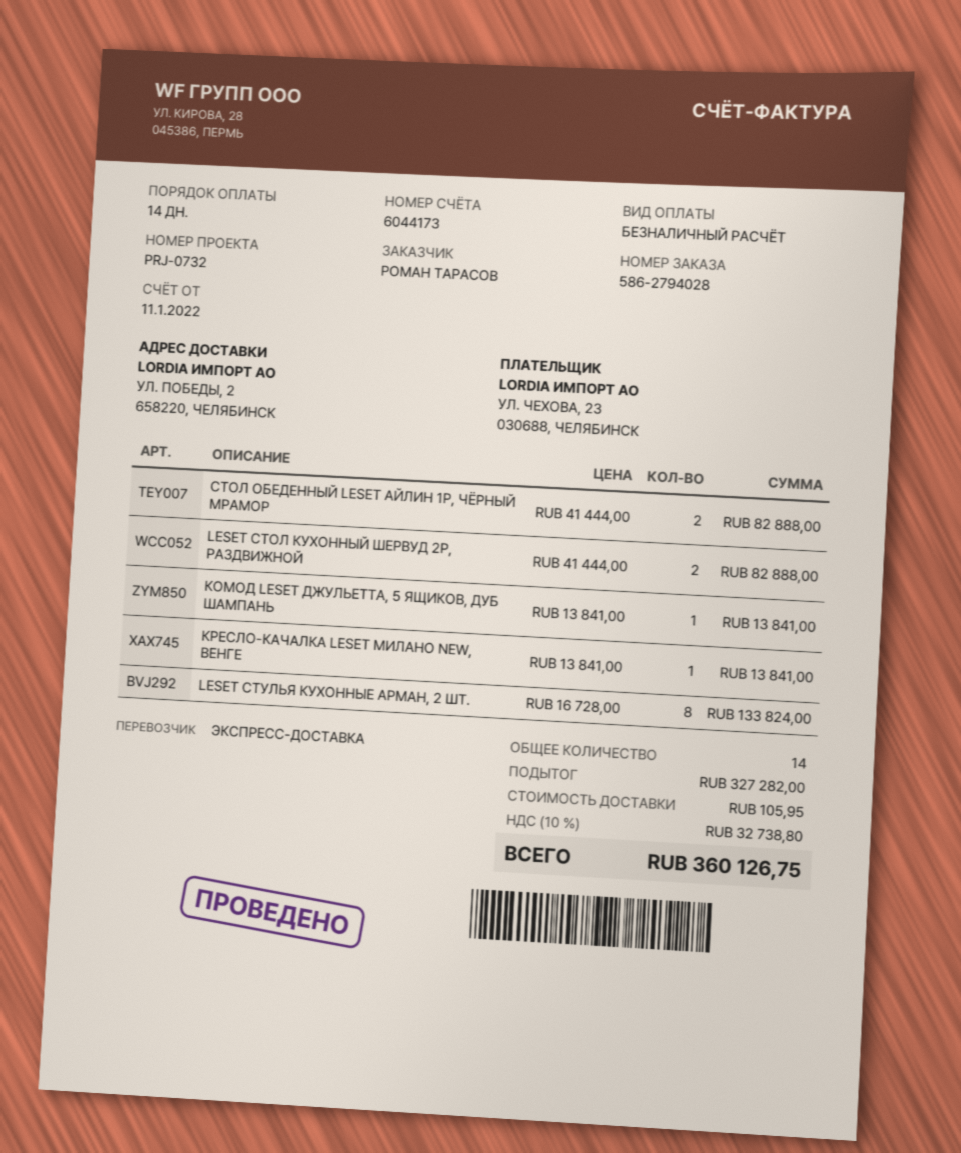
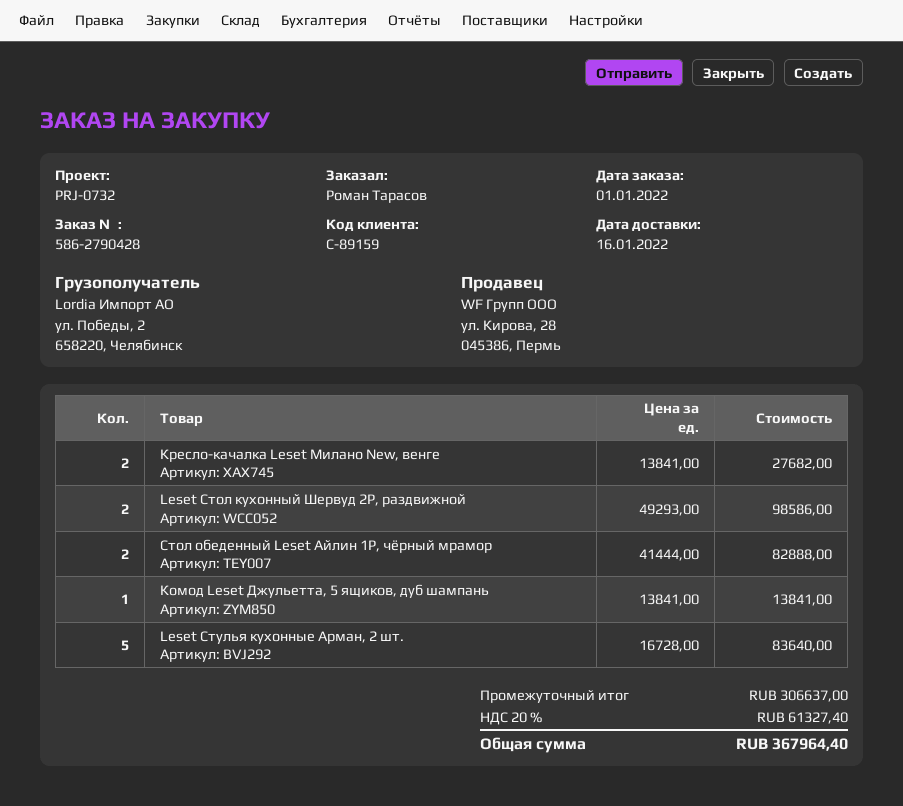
order number: 586-2794028 -> 586-2790428
LESET СТОЛ КУХОННЫЙ ШЕРВУД 2Р, РАЗДВИЖНОЙ: 2 x 41444.00 = 82888.00 -> 2 x 49293.00 = 98586.00
КРЕСЛО-КАЧАЛКА LESET МИЛАНО NEW, ВЕНГЕ: 1 x 13841.00 = 13841.00 -> 2 x 13841.00 = 27682.00
LESET СТУЛЬЯ КУХОННЫЕ АРМАН, 2 ШТ.: 8 x 16728.00 = 133824.00 -> 5 x 16728.00 = 83640.00
subtotal: 327282.00 -> 306637.00
shipping: 105.95 -> none
tax: 10% = 32738.80 -> 20% = 61327.40
total: 360126.75 -> 367964.40

